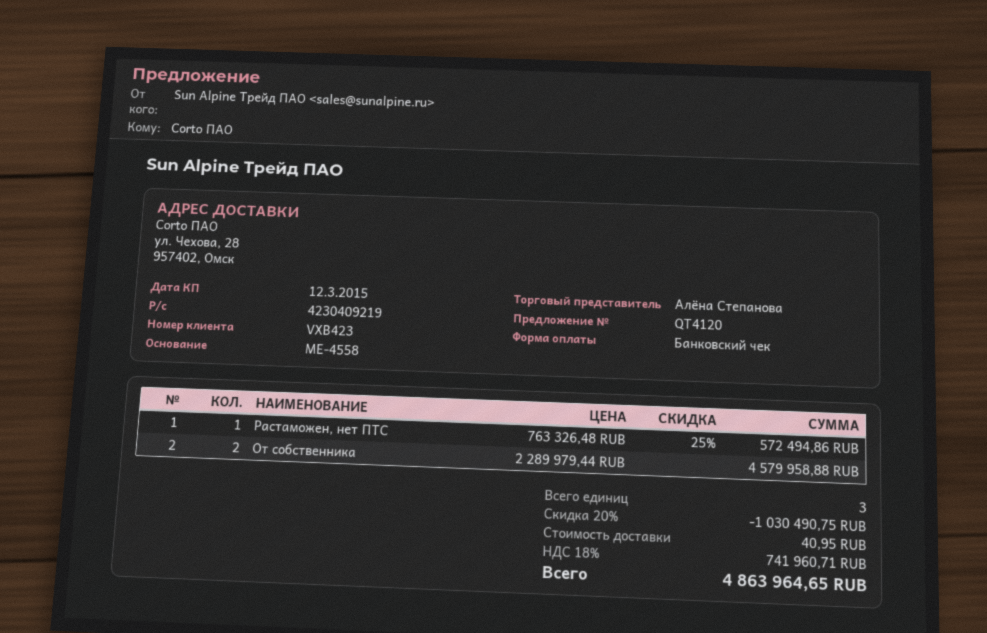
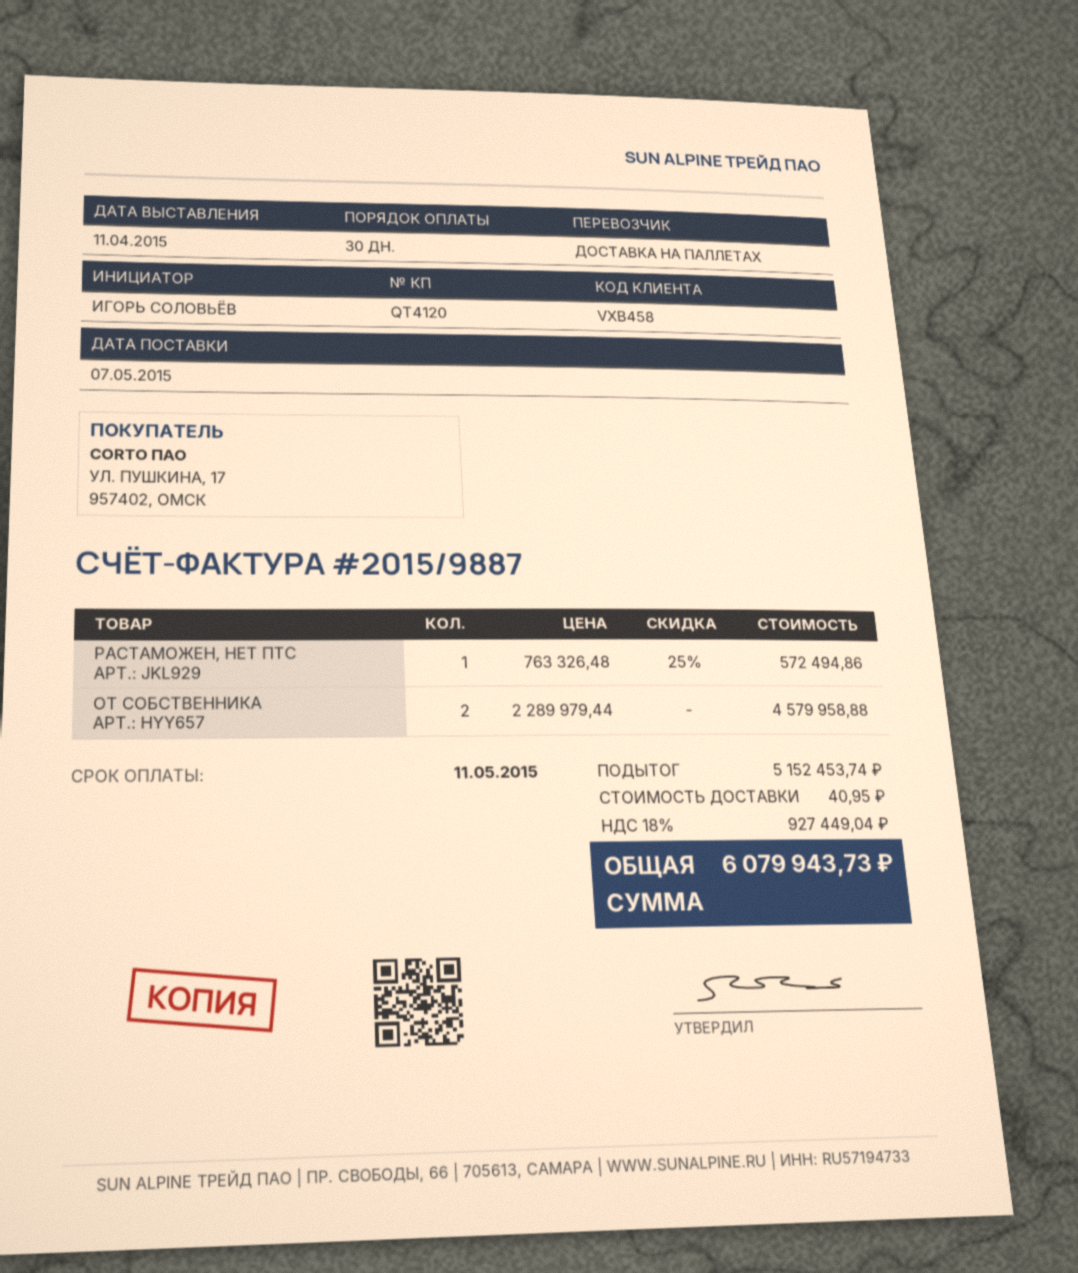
customer number: VXB423 -> VXB458
discount: 20% = 1030490.75 -> none
tax: 18% = 741960.71 -> 18% = 927449.04
total: 4863964.65 -> 6079943.73

